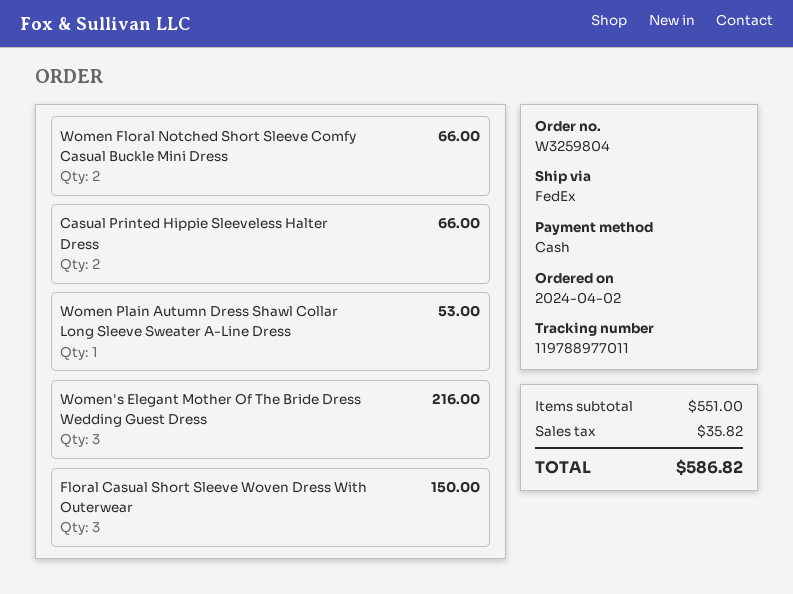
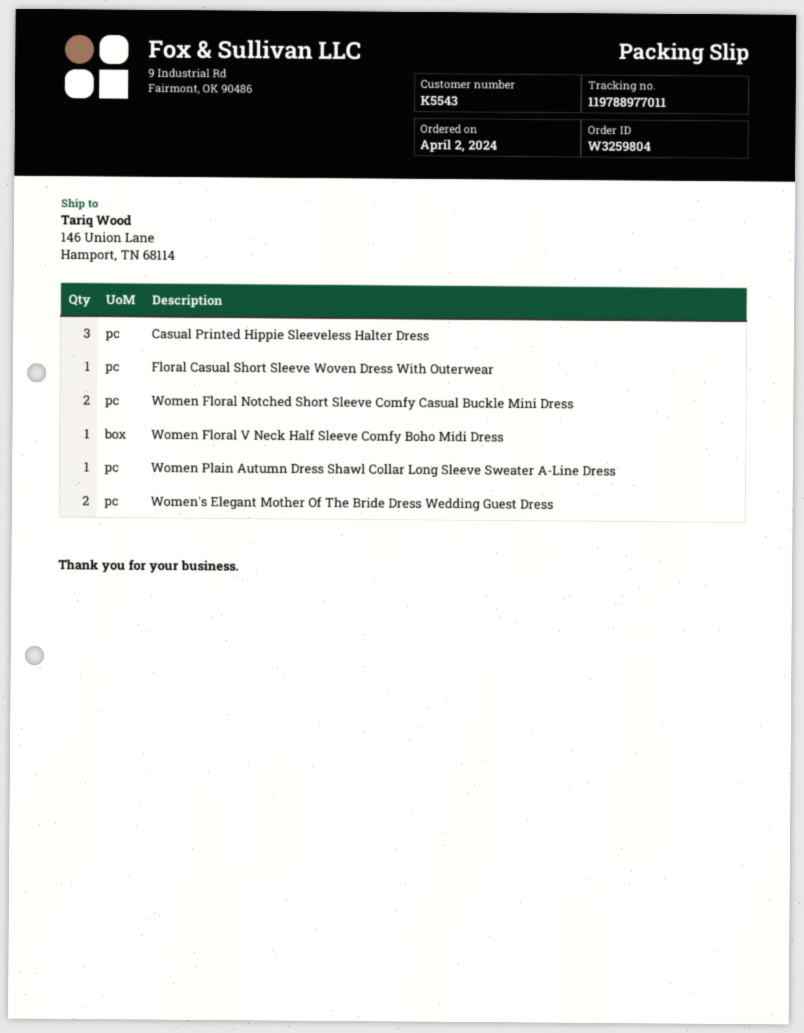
Casual Printed Hippie Sleeveless Halter Dress: 2 -> 3
Women's Elegant Mother Of The Bride Dress Wedding Guest Dress: 3 -> 2
Floral Casual Short Sleeve Woven Dress With Outerwear: 3 -> 1
Women Floral V Neck Half Sleeve Comfy Boho Midi Dress: none -> 1

